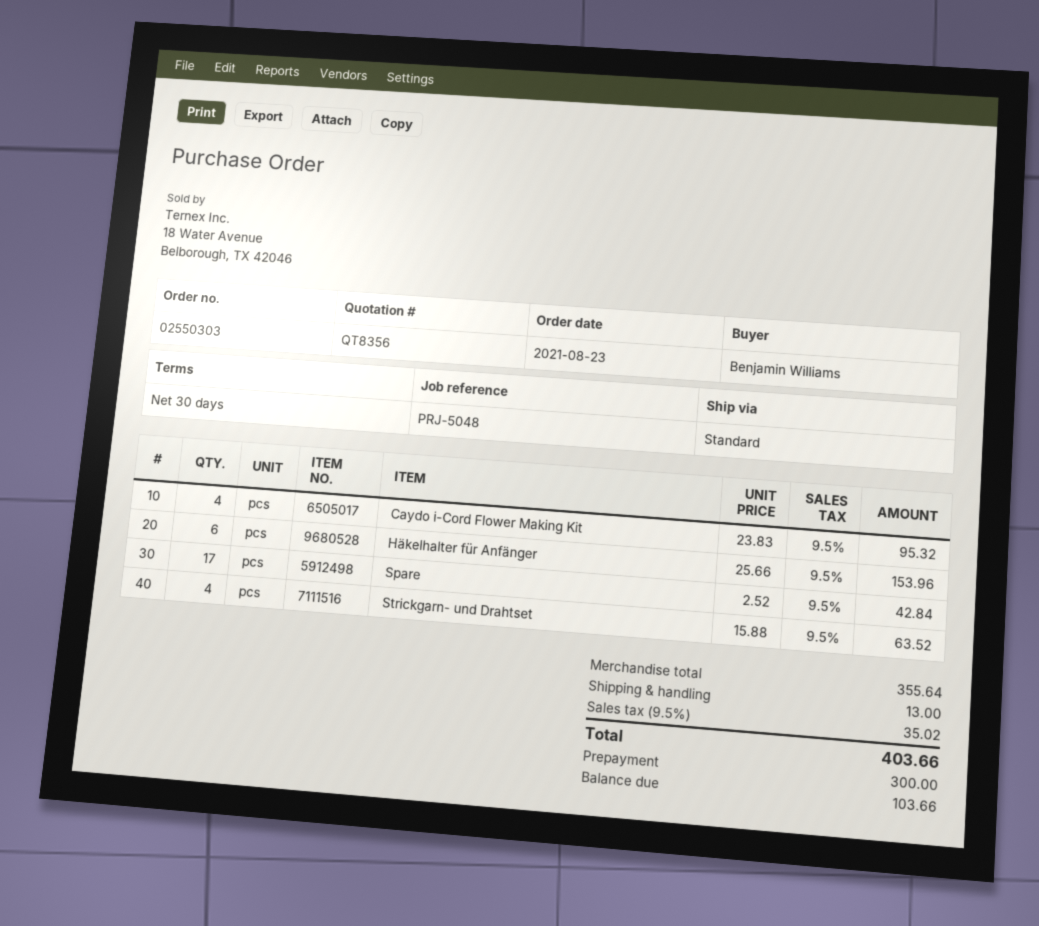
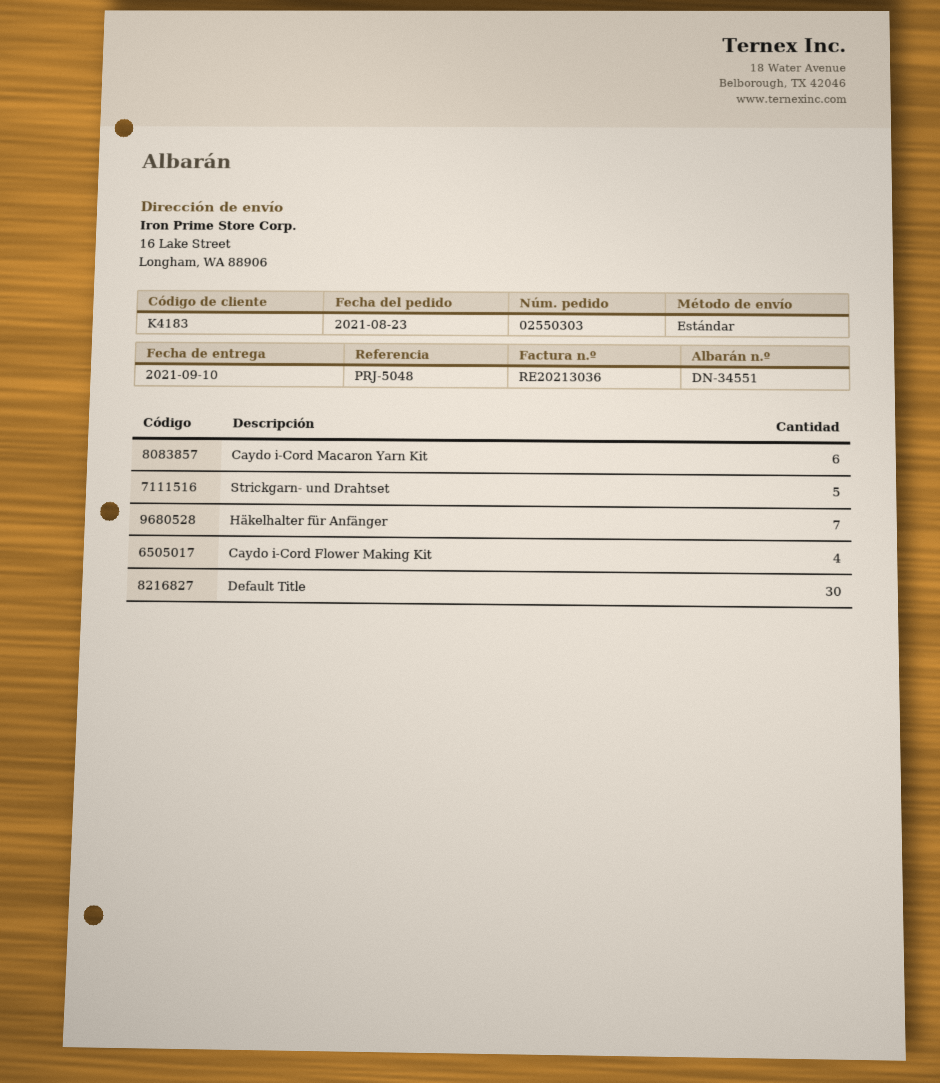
Häkelhalter für Anfänger: 6 -> 7
Spare: 17 -> none
Strickgarn- und Drahtset: 4 -> 5
Caydo i-Cord Macaron Yarn Kit: none -> 6
Default Title: none -> 30

